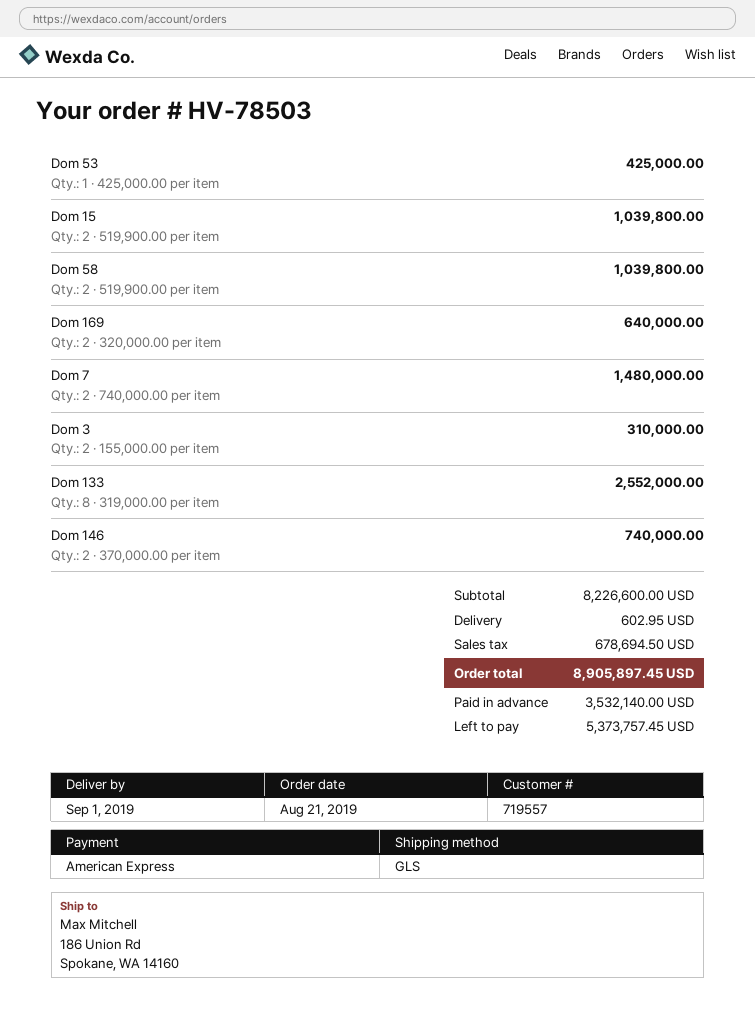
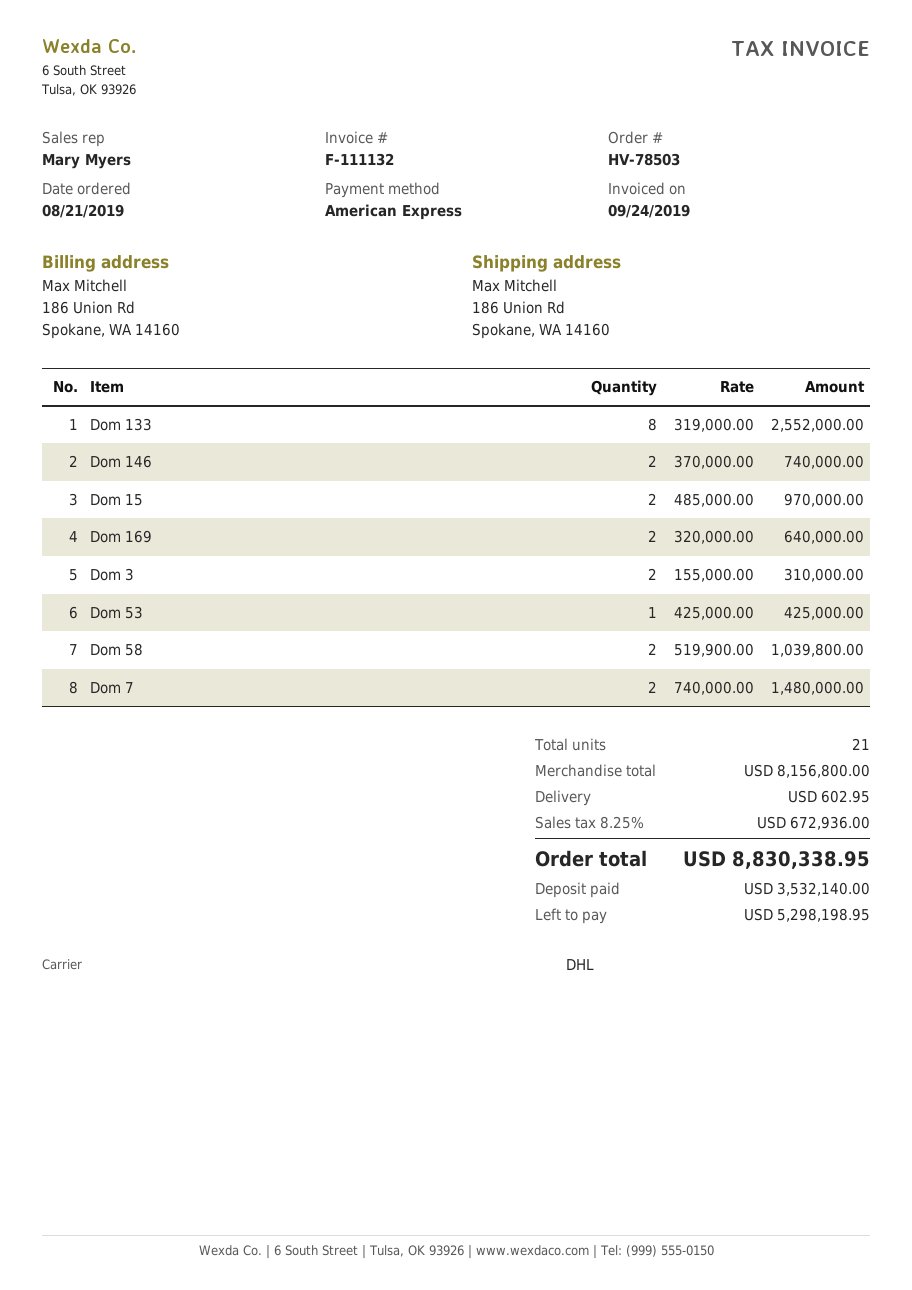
shipping method: GLS -> DHL
Dom 15: 2 x 519900.00 = 1039800.00 -> 2 x 485000.00 = 970000.00
subtotal: 8226600.00 -> 8156800.00
tax: 678694.50 -> 672936.00
total: 8905897.45 -> 8830338.95
balance: 5373757.45 -> 5298198.95

